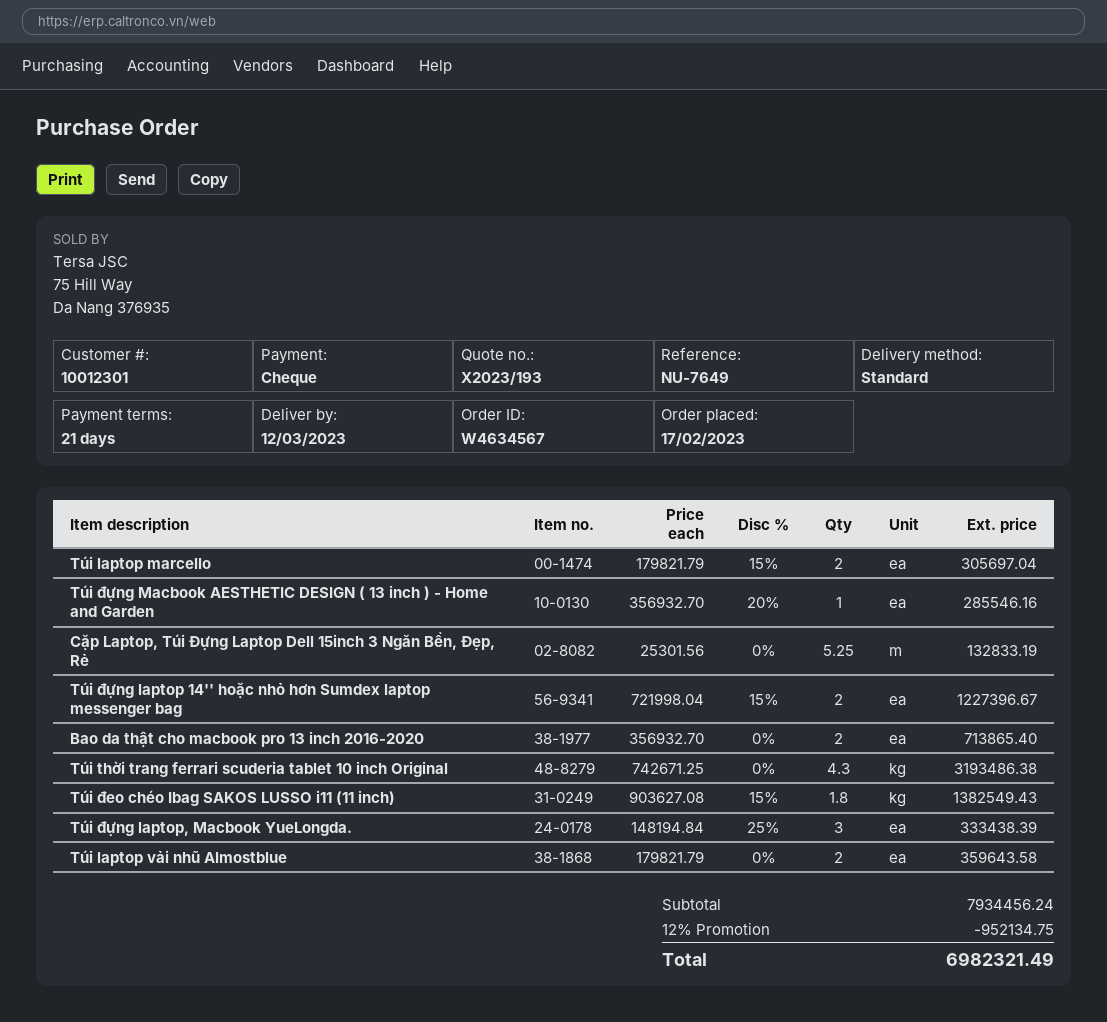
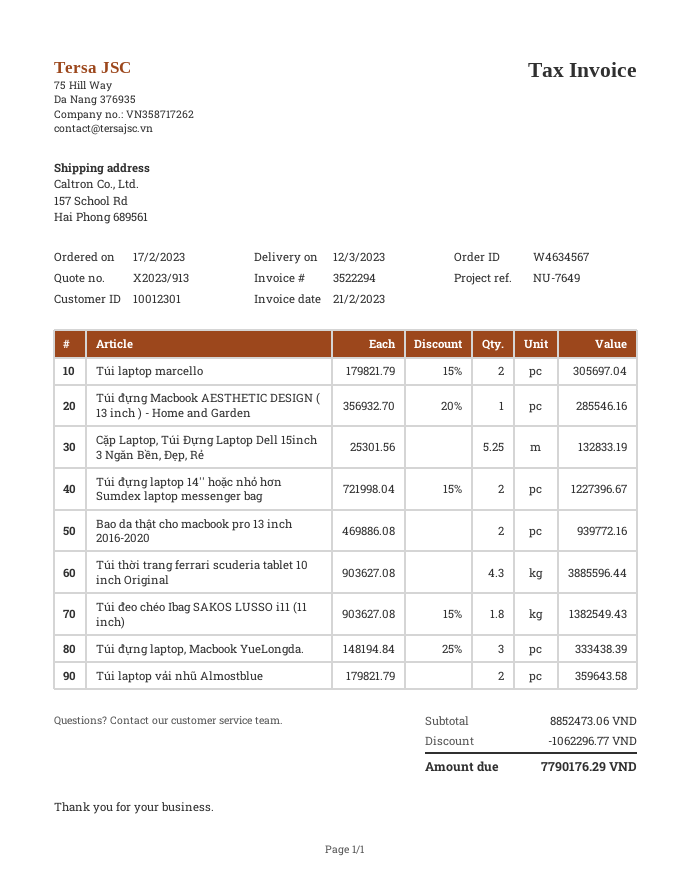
quote number: X2023/193 -> X2023/913
Bao da thật cho macbook pro 13 inch 2016-2020: 2 x 356932.70 = 713865.40 -> 2 x 469886.08 = 939772.16
Túi thời trang ferrari scuderia tablet 10 inch Original: 4.3 x 742671.25 = 3193486.38 -> 4.3 x 903627.08 = 3885596.44
subtotal: 7934456.24 -> 8852473.06
discount: 952134.75 -> 1062296.77
total: 6982321.49 -> 7790176.29

